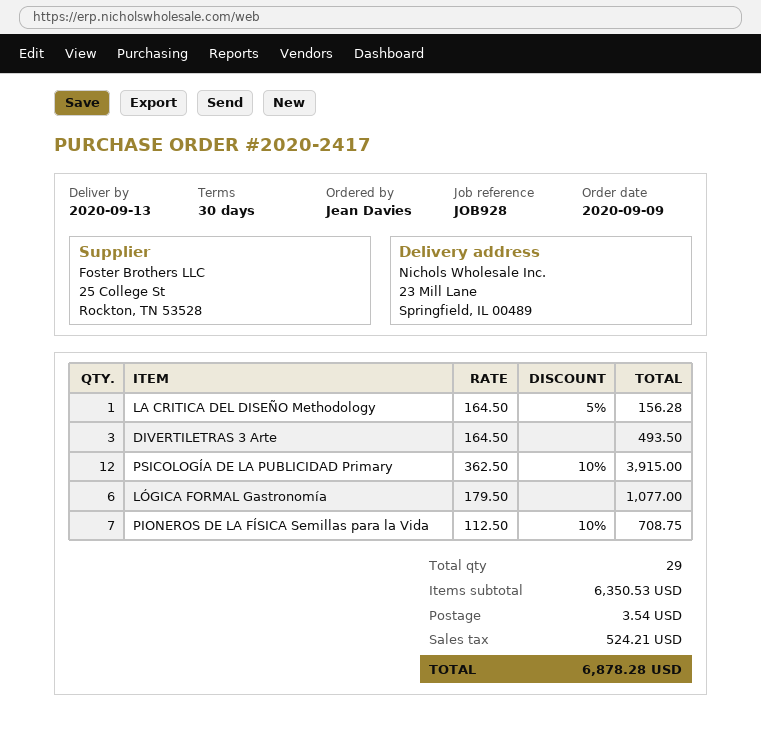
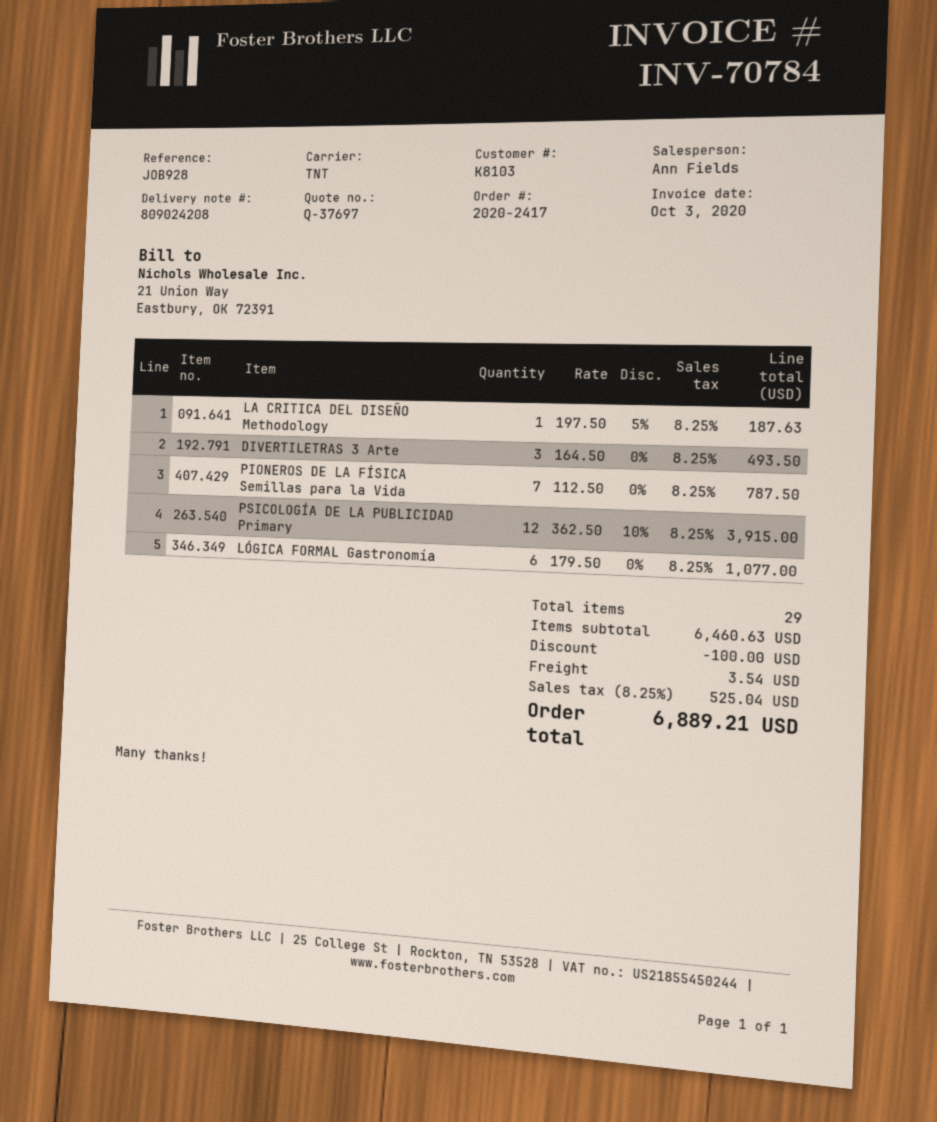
LA CRITICA DEL DISEÑO Methodology: 1 x 164.50 - 5% = 156.28 -> 1 x 197.50 - 5% = 187.63
PIONEROS DE LA FÍSICA Semillas para la Vida: 7 x 112.50 - 10% = 708.75 -> 7 x 112.50 = 787.50
subtotal: 6350.53 -> 6460.63
discount: none -> 100.00
tax: 524.21 -> 525.04
total: 6878.28 -> 6889.21

